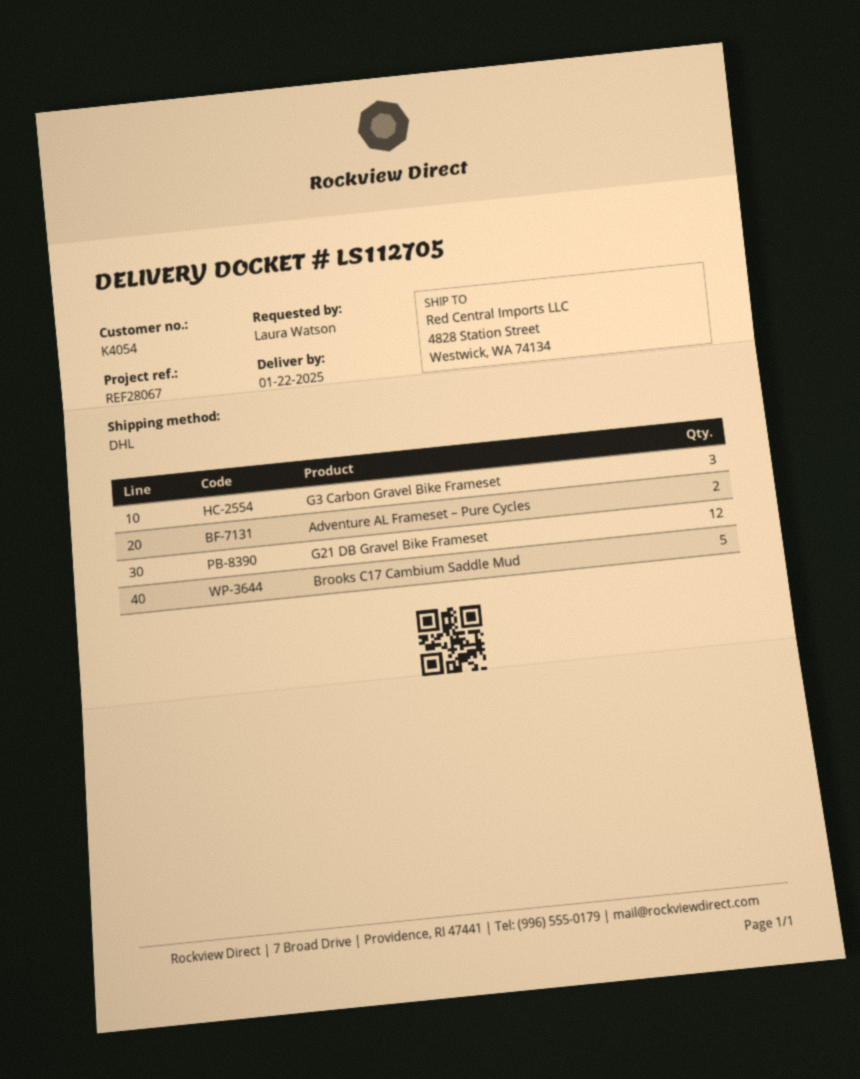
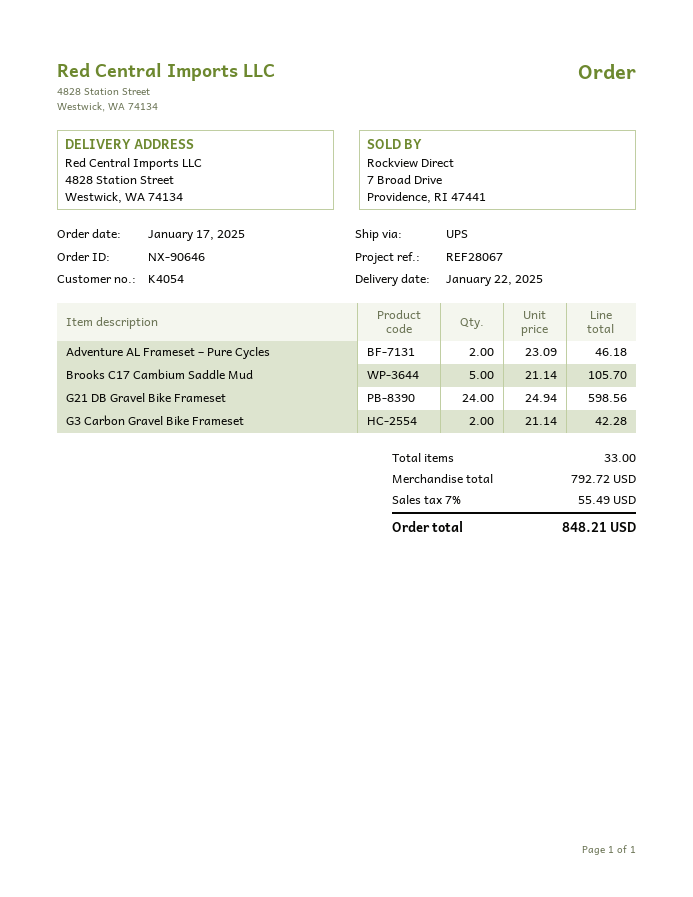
shipping method: DHL -> UPS
G3 Carbon Gravel Bike Frameset: 3 -> 2
G21 DB Gravel Bike Frameset: 12 -> 24

